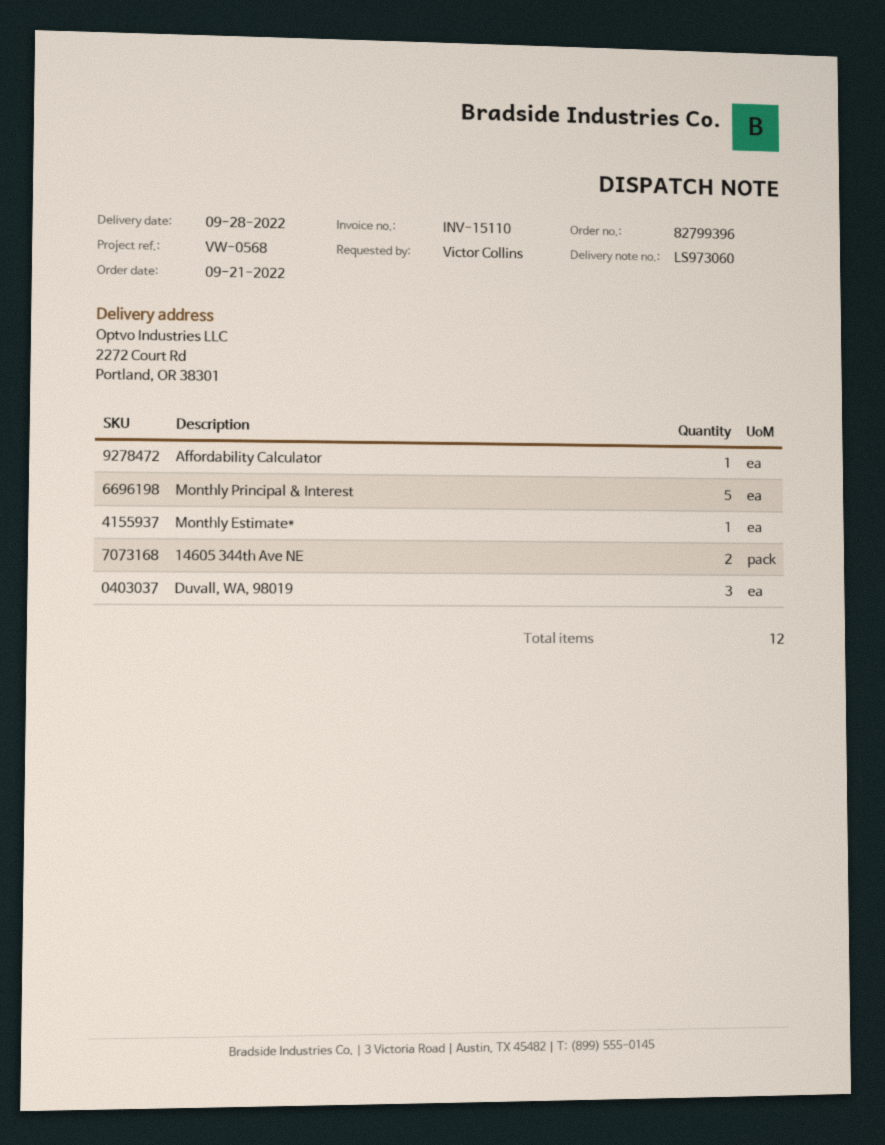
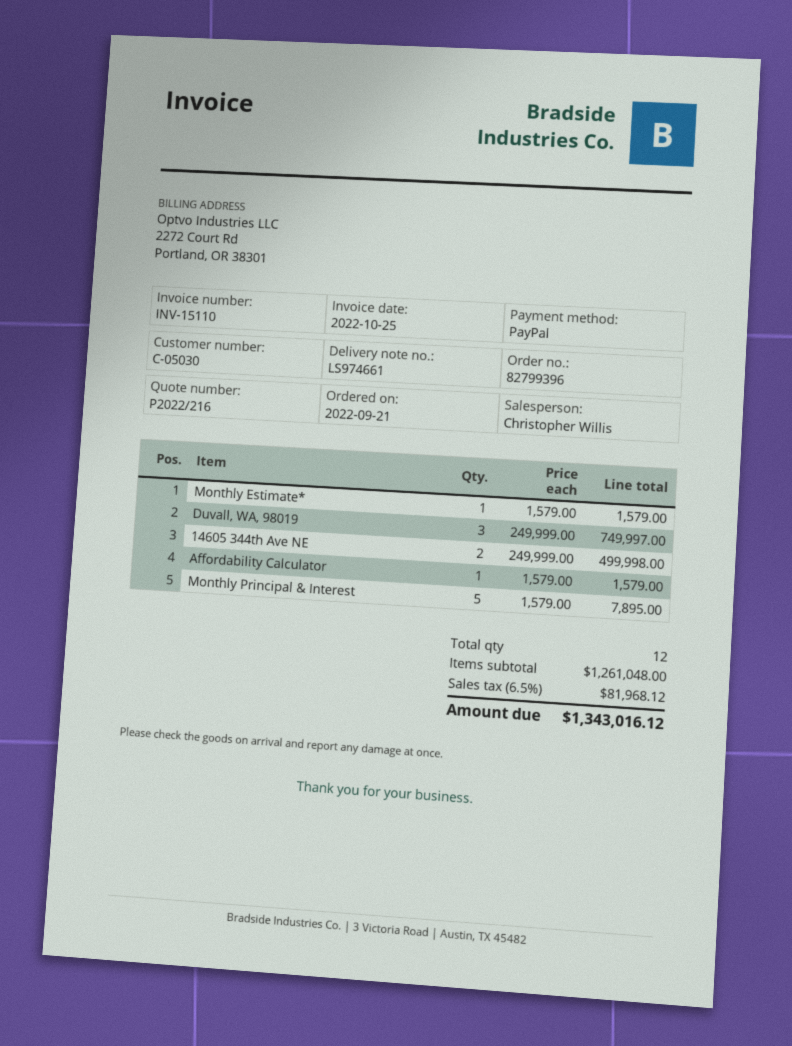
delivery note number: LS973060 -> LS974661

